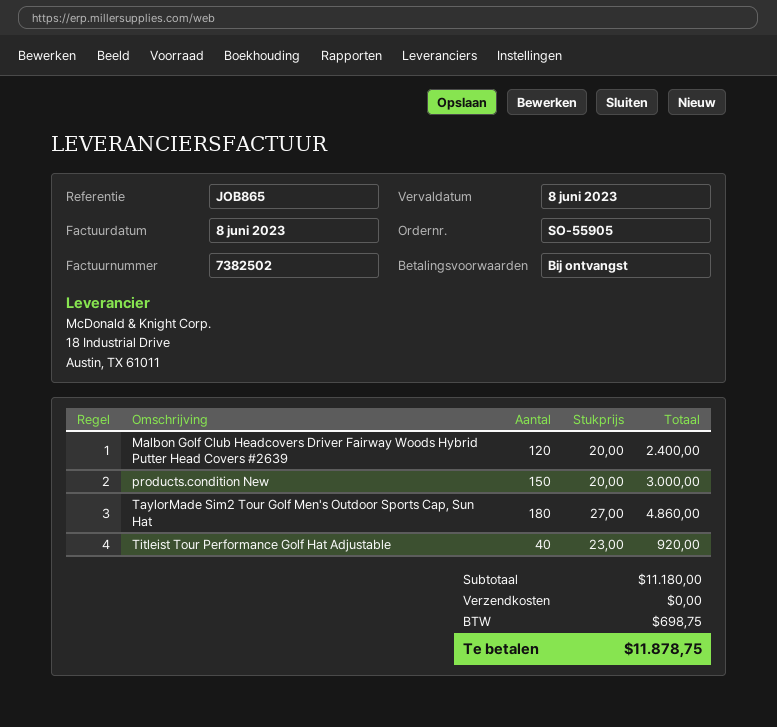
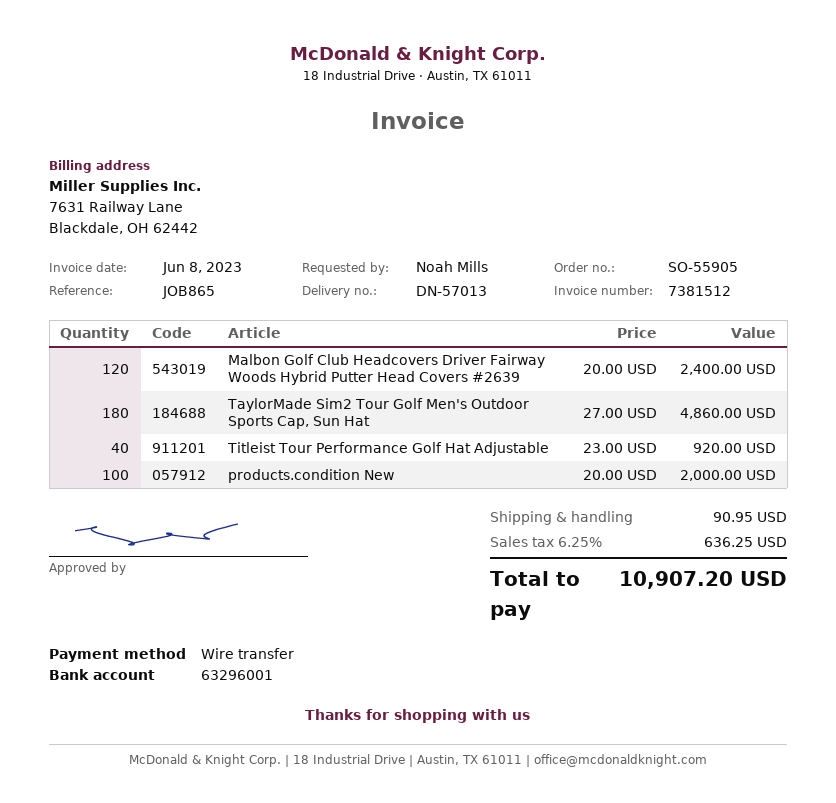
invoice number: 7382502 -> 7381512
products.condition New: 150 x 20.00 = 3000.00 -> 100 x 20.00 = 2000.00
shipping: 0.00 -> 90.95
tax: 698.75 -> 636.25
total: 11878.75 -> 10907.20

